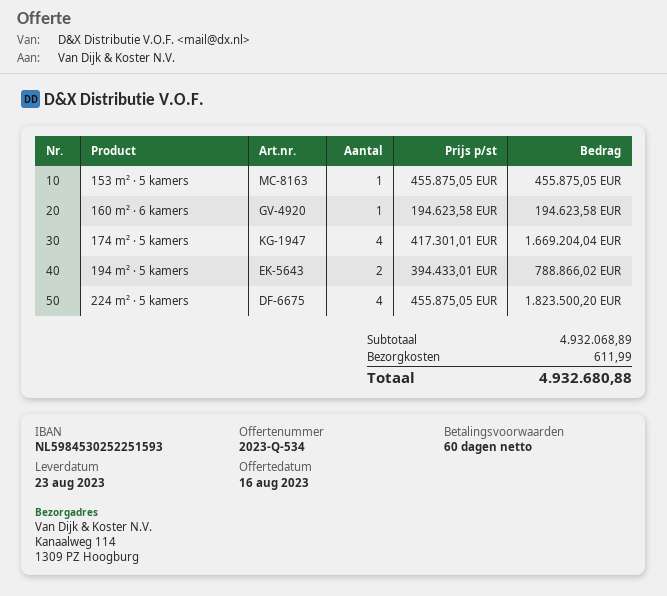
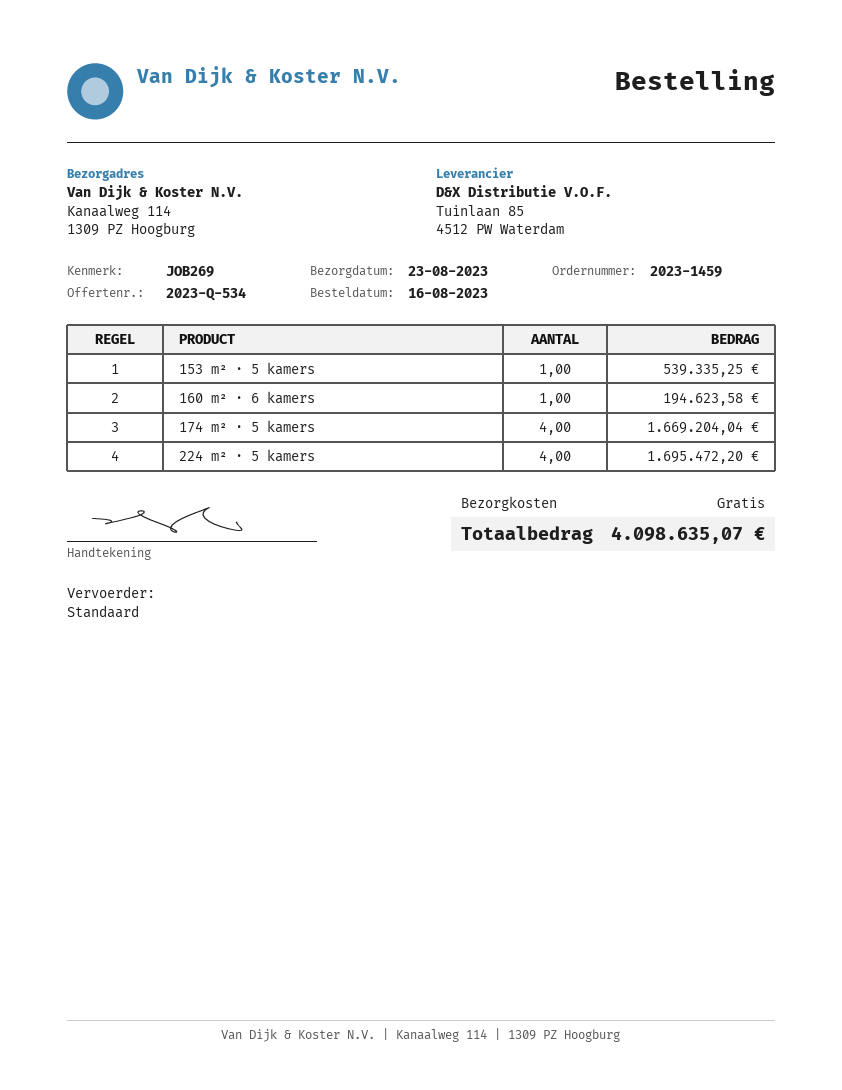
153 m² · 5 kamers: 1 for 455875.05 -> 1 for 539335.25
194 m² · 5 kamers: 2 for 788866.02 -> none
224 m² · 5 kamers: 4 for 1823500.20 -> 4 for 1695472.20
shipping: 611.99 -> 0.00
total: 4932680.88 -> 4098635.07

